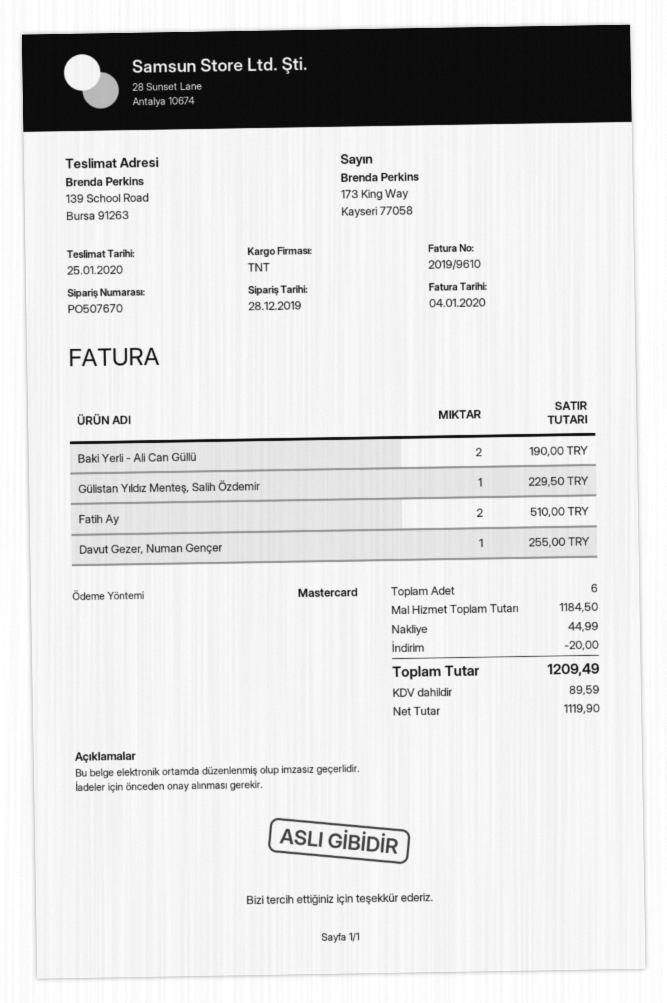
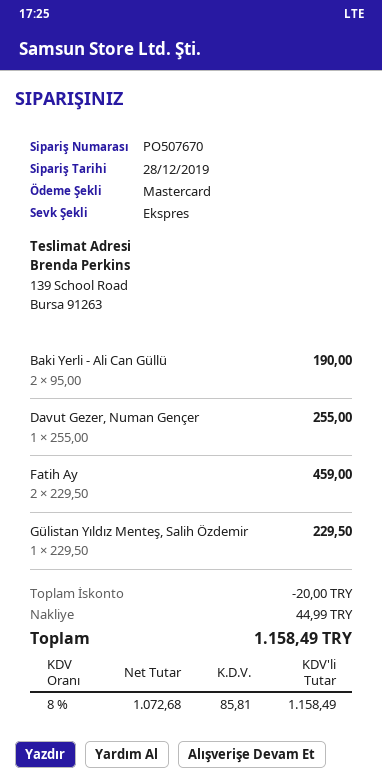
shipping method: TNT -> express
Fatih Ay: 2 for 510.00 -> 2 for 459.00
net: 1119.90 -> 1072.68
tax: 89.59 -> 85.81
total: 1209.49 -> 1158.49

